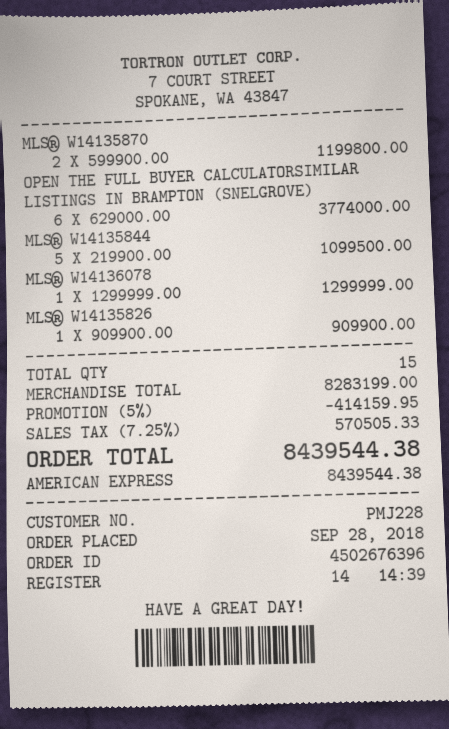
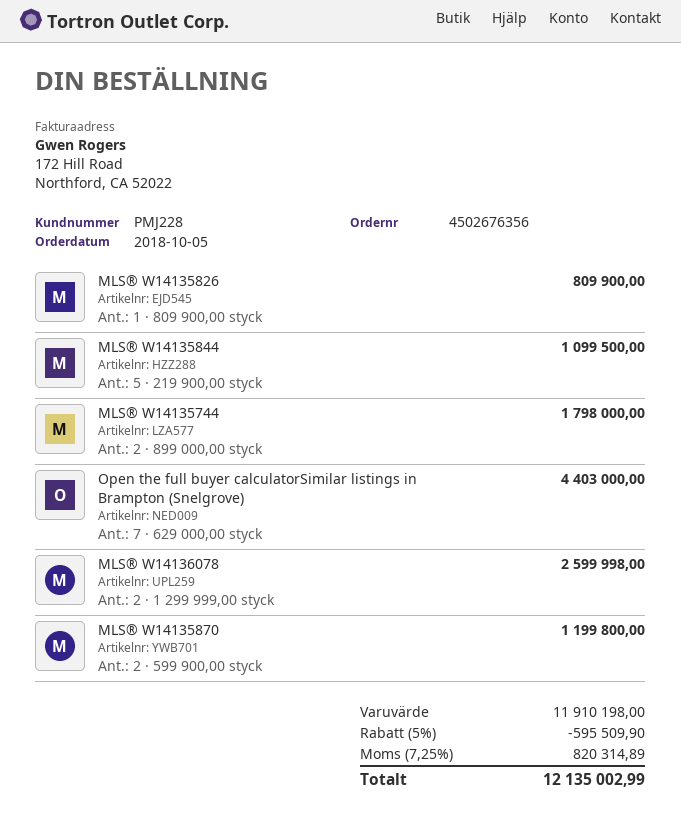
order number: 4502676396 -> 4502676356
order date: 2018-09-28 -> 2018-10-05
OPEN THE FULL BUYER CALCULATORSIMILAR LISTINGS IN BRAMPTON (SNELGROVE): 6 x 629000.00 = 3774000.00 -> 7 x 629000.00 = 4403000.00
MLS® W14136078: 1 x 1299999.00 = 1299999.00 -> 2 x 1299999.00 = 2599998.00
MLS® W14135826: 1 x 909900.00 = 909900.00 -> 1 x 809900.00 = 809900.00
MLS® W14135744: none -> 2 x 899000.00 = 1798000.00
subtotal: 8283199.00 -> 11910198.00
discount: 5% = 414159.95 -> 5% = 595509.90
tax: 7.25% = 570505.33 -> 7.25% = 820314.89
total: 8439544.38 -> 12135002.99

